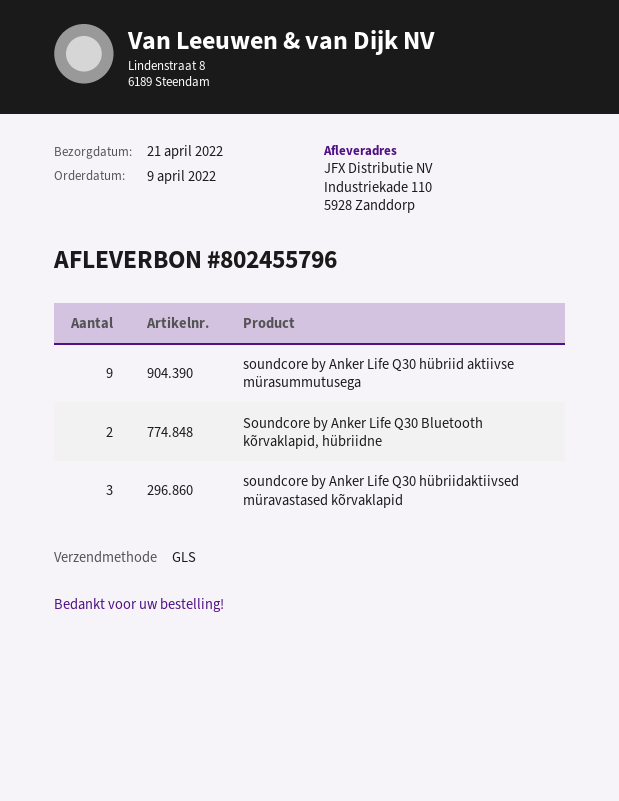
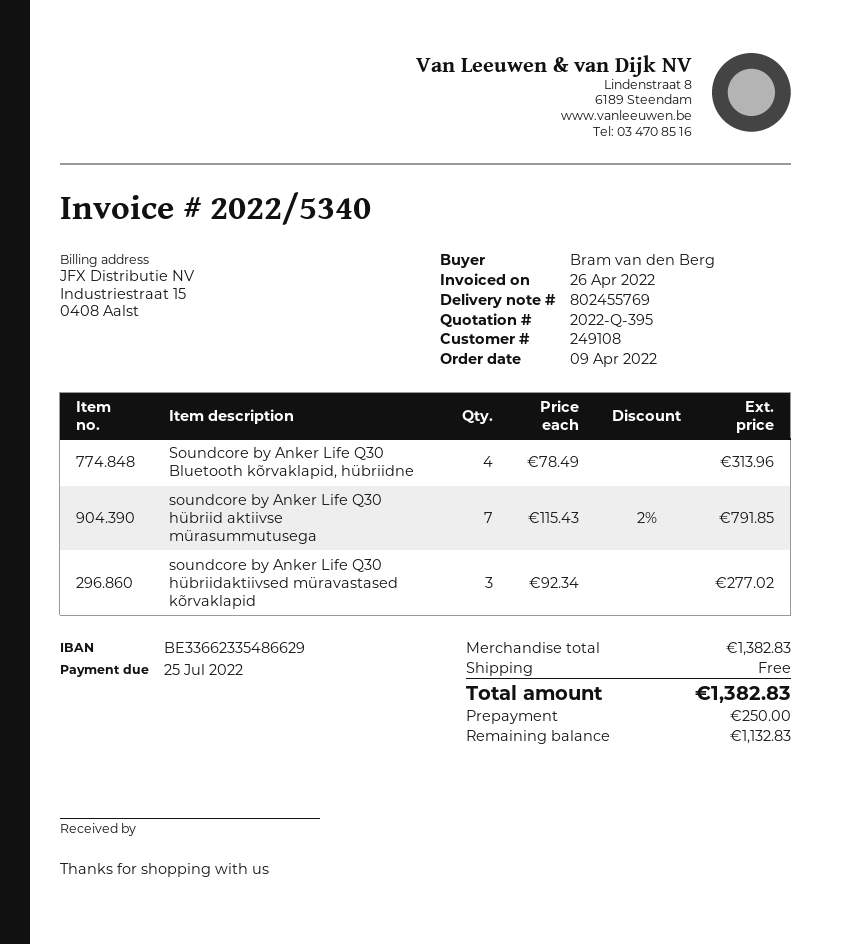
delivery note number: 802455796 -> 802455769
soundcore by Anker Life Q30 hübriid aktiivse mürasummutusega: 9 -> 7
Soundcore by Anker Life Q30 Bluetooth kõrvaklapid, hübriidne: 2 -> 4

